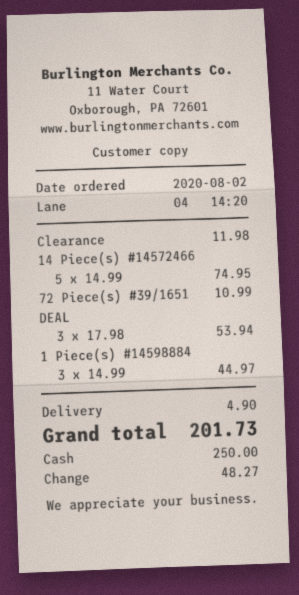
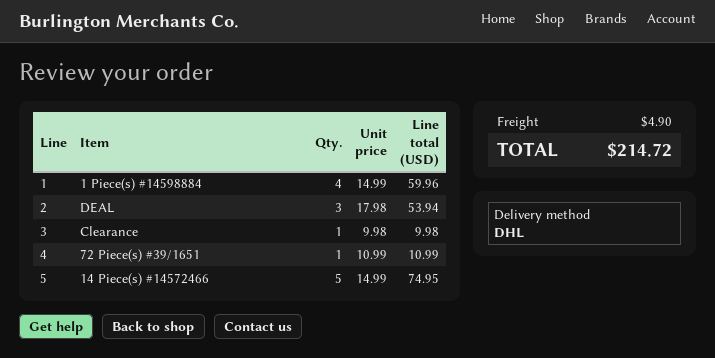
Clearance: 1 x 11.98 = 11.98 -> 1 x 9.98 = 9.98
1 Piece(s) #14598884: 3 x 14.99 = 44.97 -> 4 x 14.99 = 59.96
total: 201.73 -> 214.72

